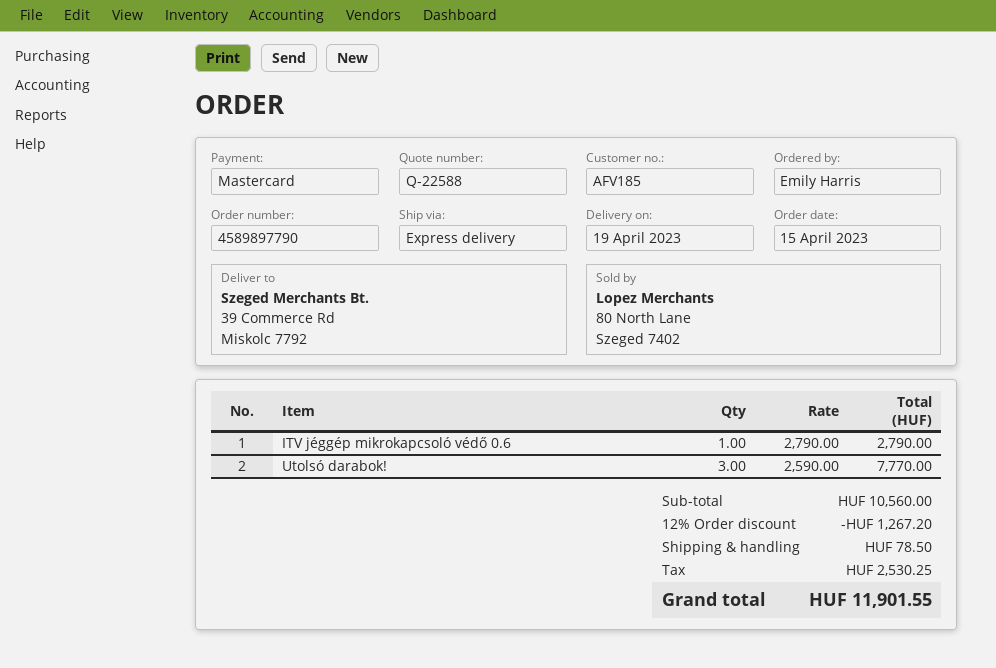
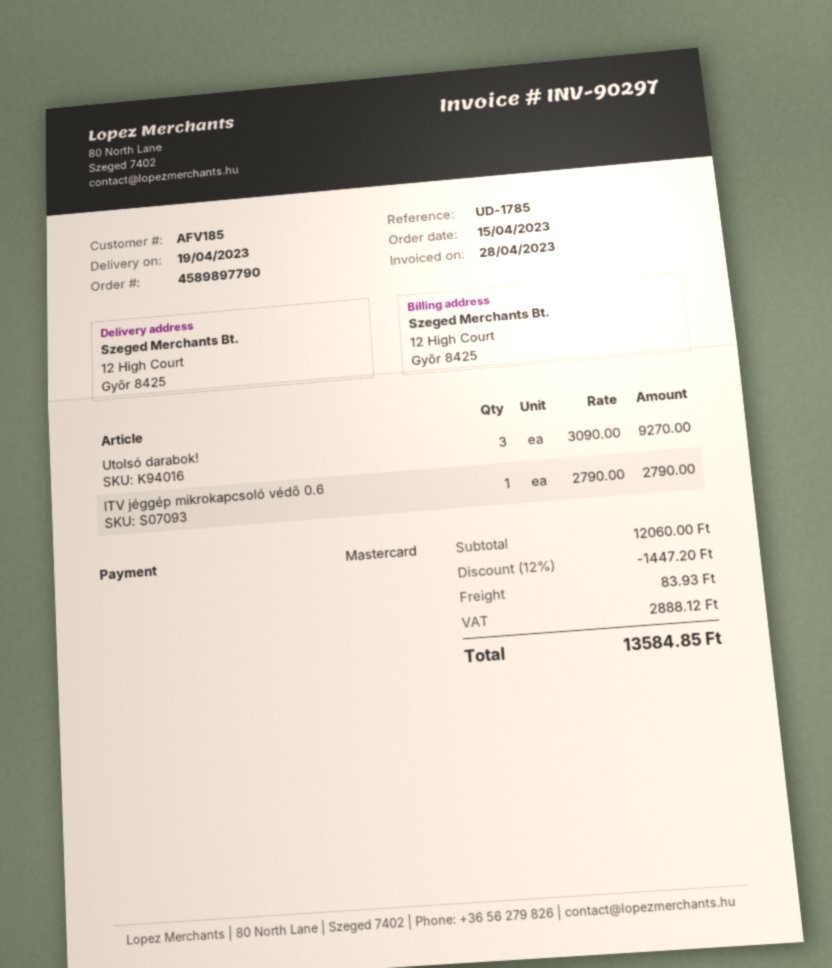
ship to: 39 Commerce Rd, Miskolc 7792 -> 12 High Court, Győr 8425
Utolsó darabok!: 3 x 2590.00 = 7770.00 -> 3 x 3090.00 = 9270.00
subtotal: 10560.00 -> 12060.00
discount: 12% = 1267.20 -> 12% = 1447.20
shipping: 78.50 -> 83.93
tax: 2530.25 -> 2888.12
total: 11901.55 -> 13584.85

